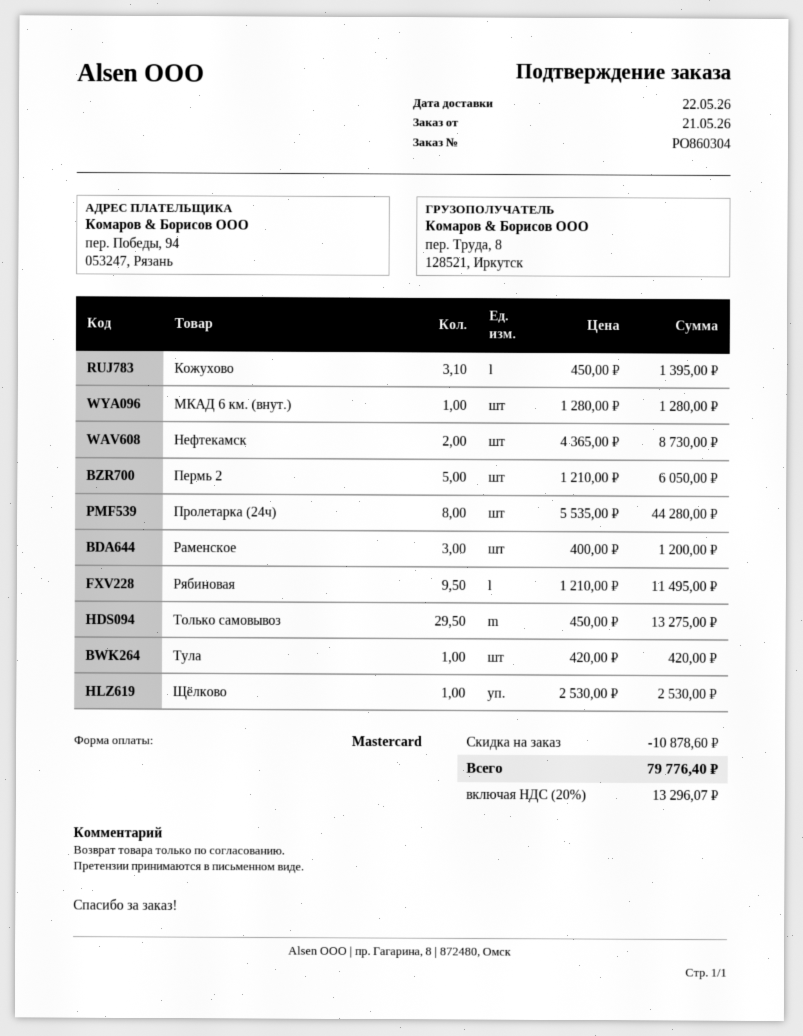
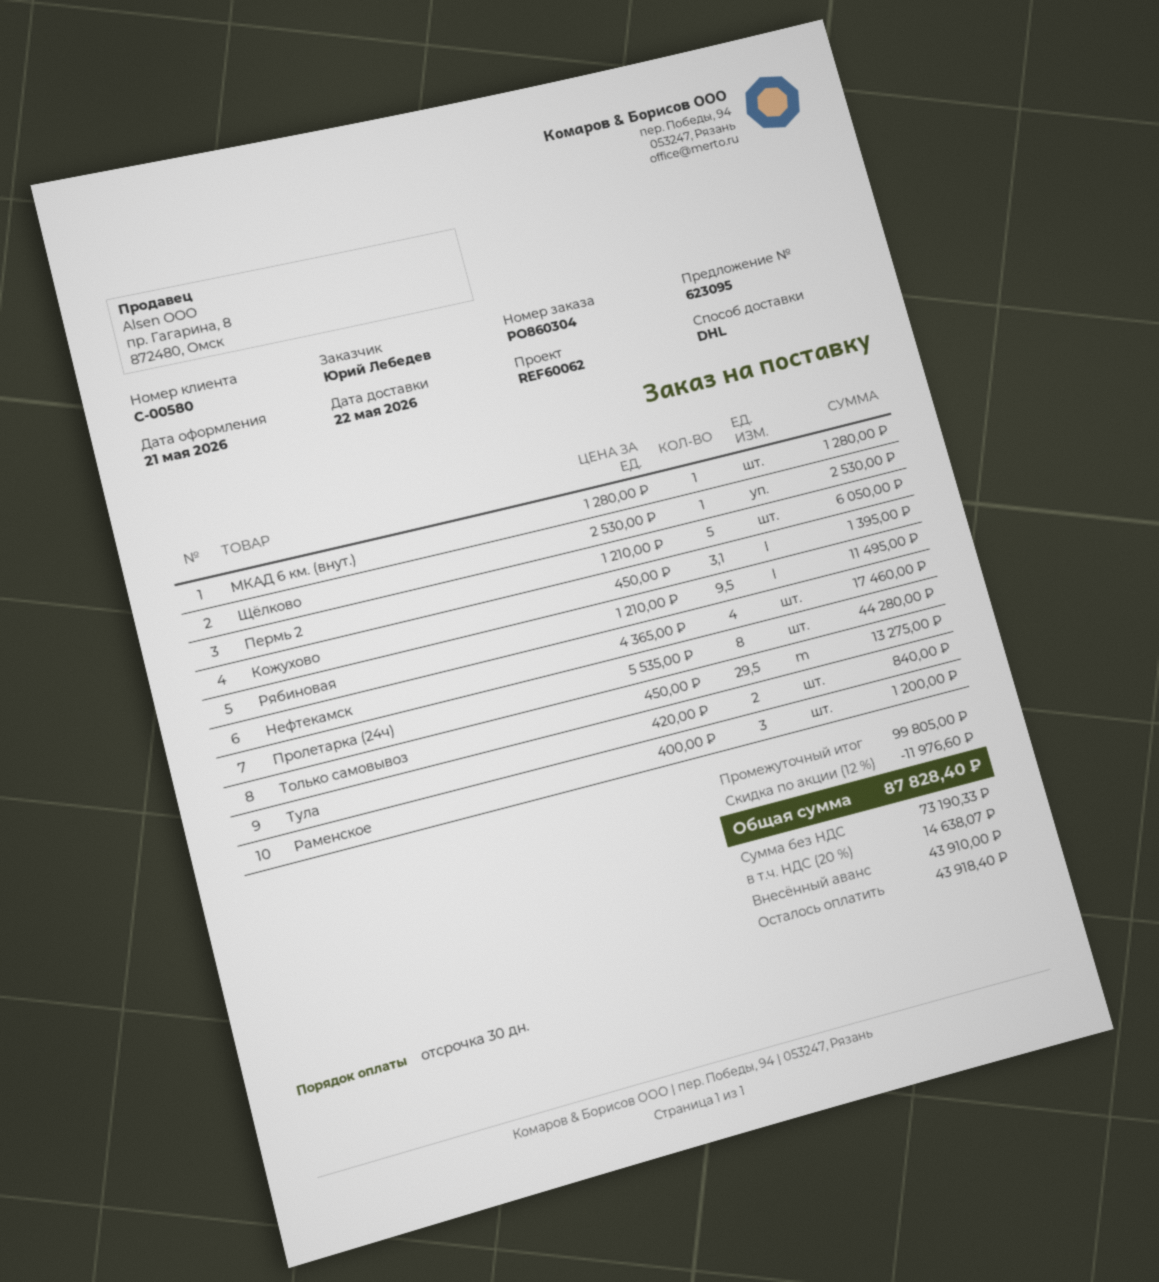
Нефтекамск: 2 x 4365.00 = 8730.00 -> 4 x 4365.00 = 17460.00
Тула: 1 x 420.00 = 420.00 -> 2 x 420.00 = 840.00
discount: 10878.60 -> 11976.60
tax: 20% = 13296.07 -> 20% = 14638.07
total: 79776.40 -> 87828.40

